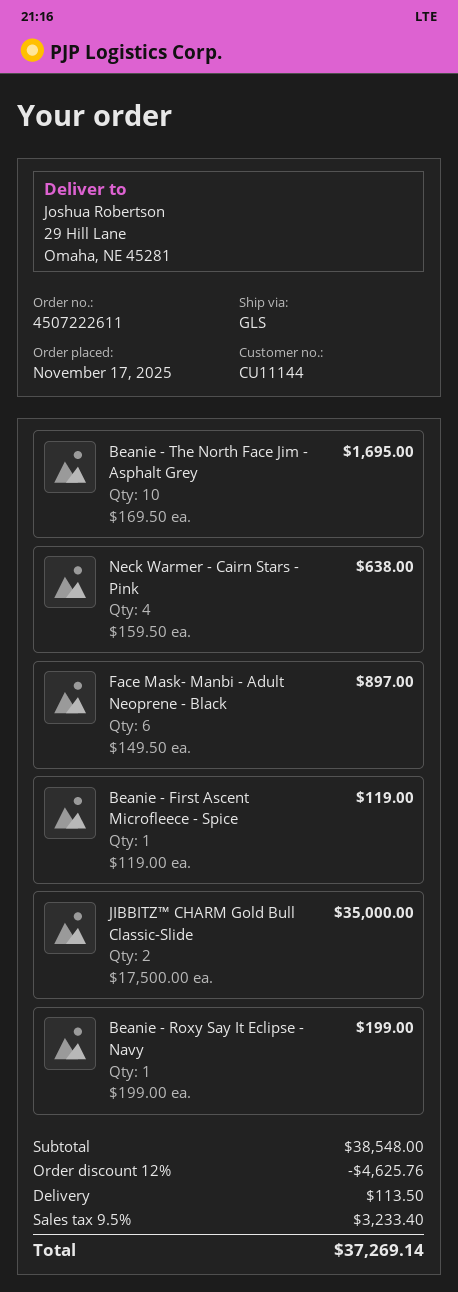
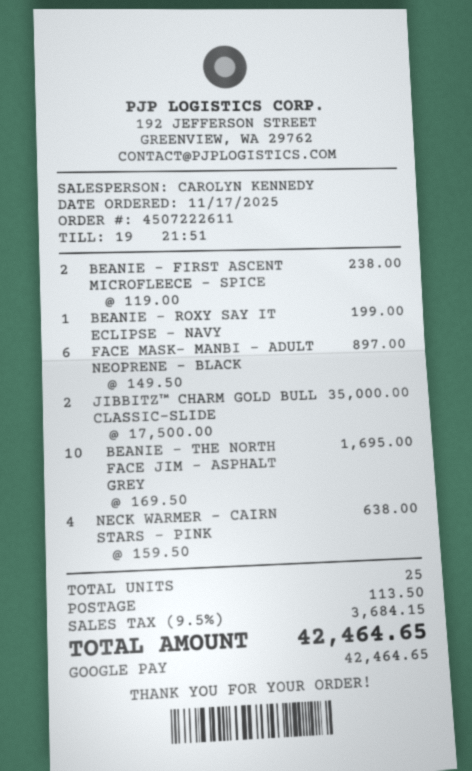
Beanie - First Ascent Microfleece - Spice: 1 x 119.00 = 119.00 -> 2 x 119.00 = 238.00
discount: 12% = 4625.76 -> none
tax: 9.5% = 3233.40 -> 9.5% = 3684.15
total: 37269.14 -> 42464.65

